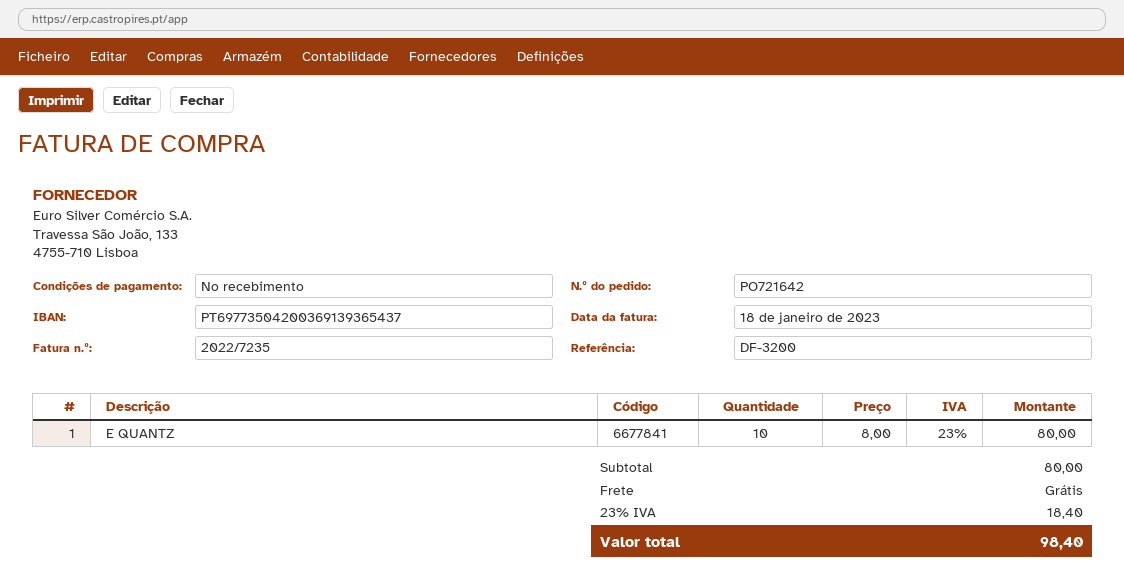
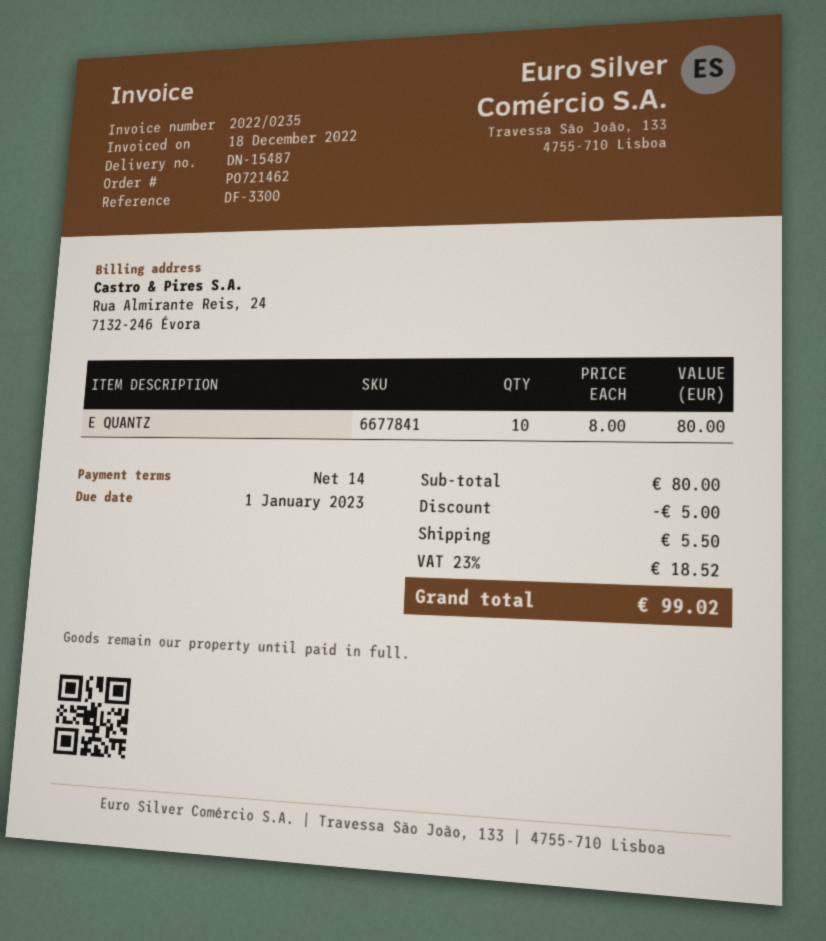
order number: PO721642 -> PO721462
invoice number: 2022/7235 -> 2022/0235
invoice date: 2023-01-18 -> 2022-12-18
payment terms: on receipt -> 14 days
reference: DF-3200 -> DF-3300
discount: none -> 5.00
shipping: 0.00 -> 5.50
tax: 23% = 18.40 -> 23% = 18.52
total: 98.40 -> 99.02

